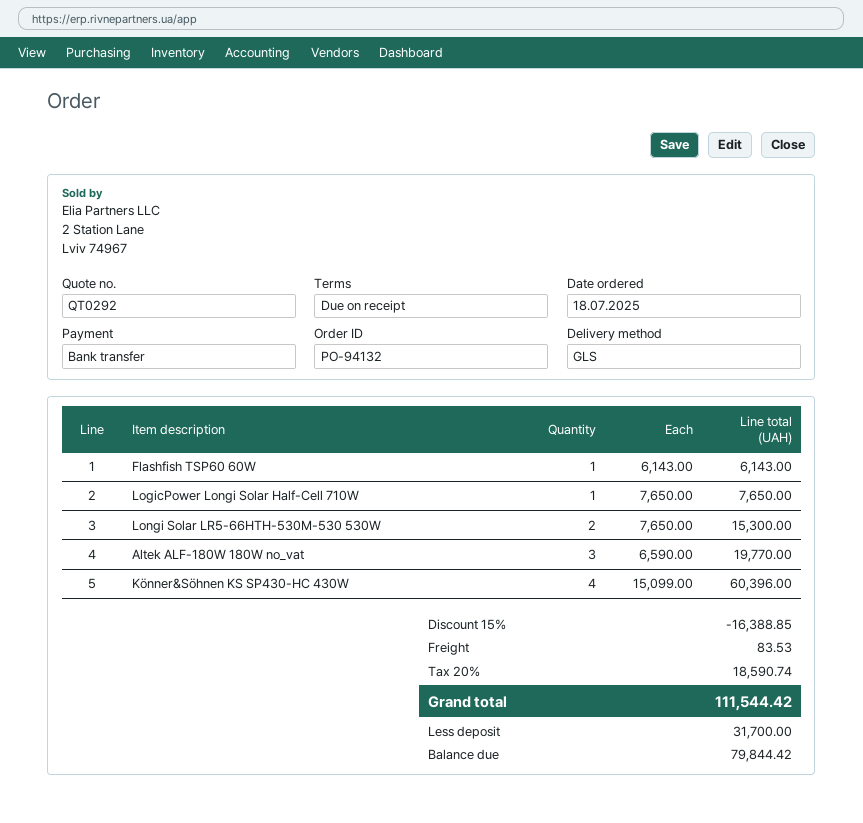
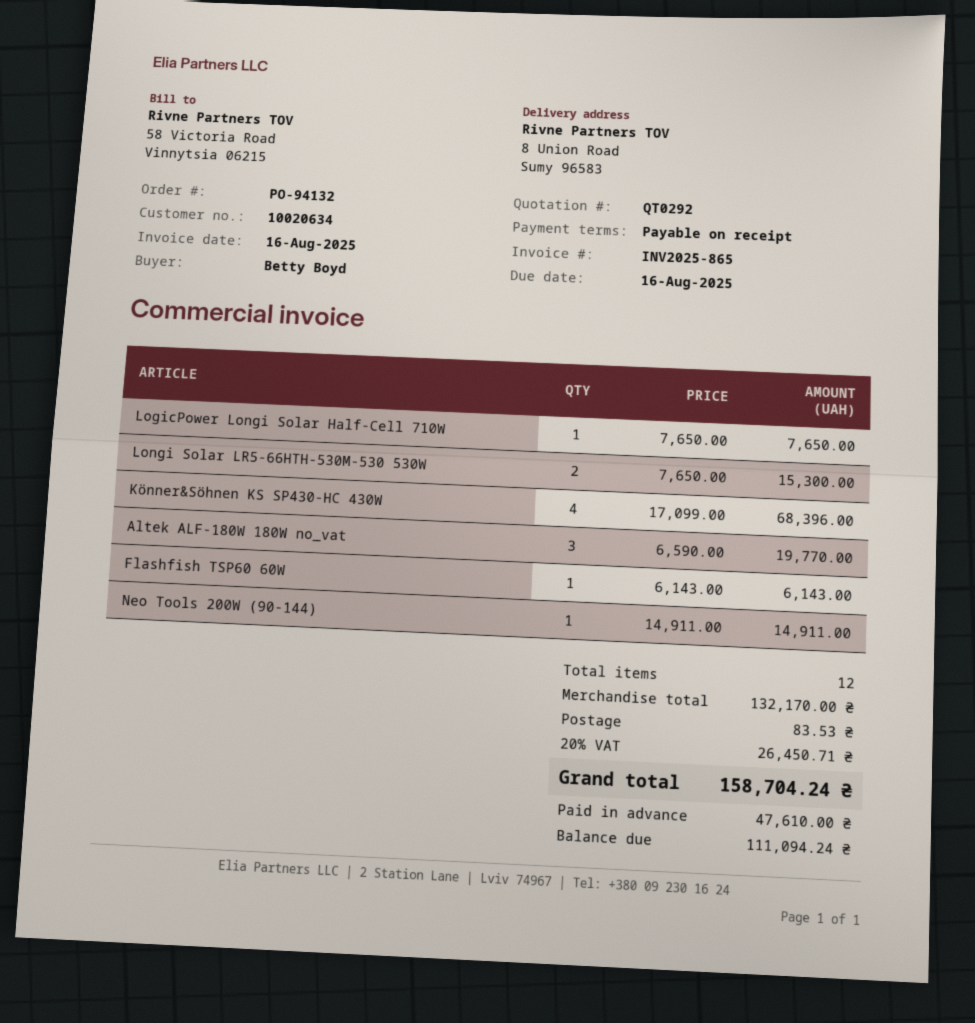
Könner&Söhnen KS SP430-HC 430W: 4 x 15099.00 = 60396.00 -> 4 x 17099.00 = 68396.00
Neo Tools 200W (90-144): none -> 1 x 14911.00 = 14911.00
discount: 15% = 16388.85 -> none
tax: 20% = 18590.74 -> 20% = 26450.71
total: 111544.42 -> 158704.24
deposit: 31700.00 -> 47610.00
balance: 79844.42 -> 111094.24

